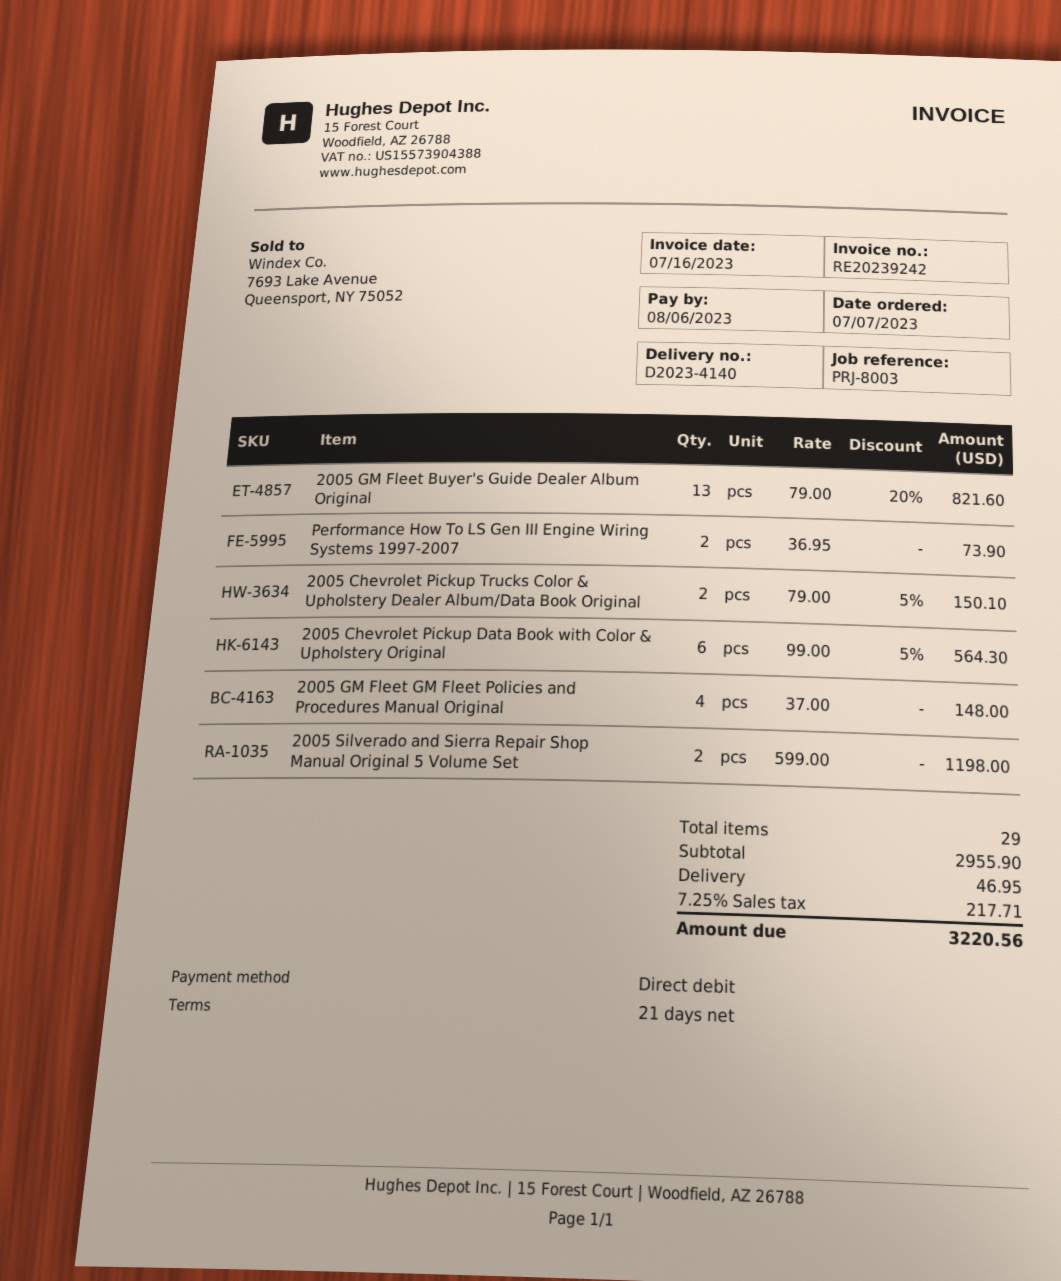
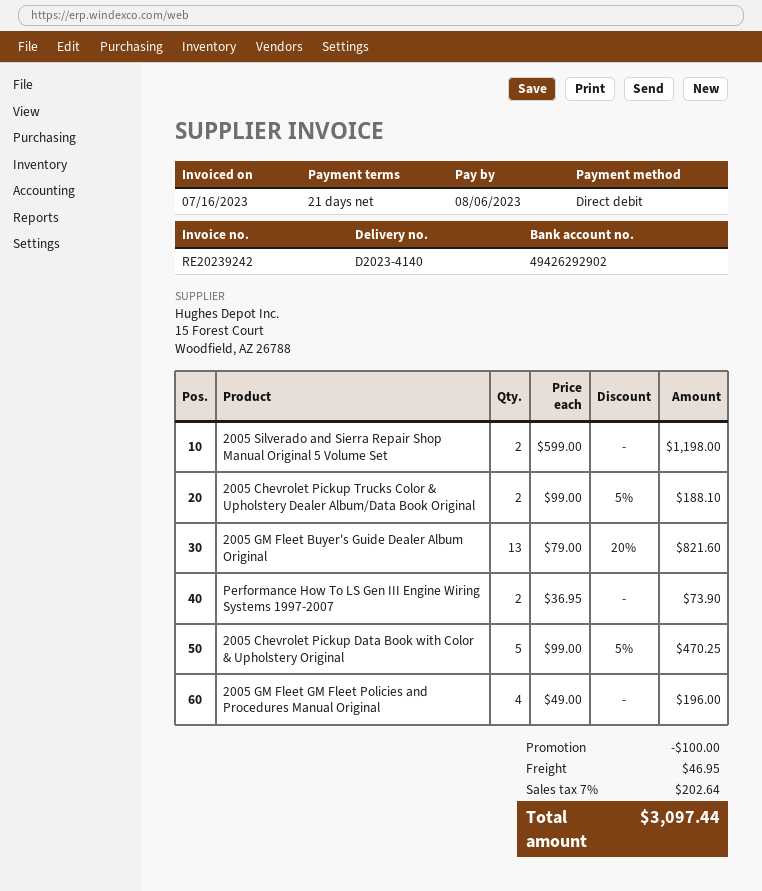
2005 Chevrolet Pickup Trucks Color & Upholstery Dealer Album/Data Book Original: 2 x 79.00 - 5% = 150.10 -> 2 x 99.00 - 5% = 188.10
2005 Chevrolet Pickup Data Book with Color & Upholstery Original: 6 x 99.00 - 5% = 564.30 -> 5 x 99.00 - 5% = 470.25
2005 GM Fleet GM Fleet Policies and Procedures Manual Original: 4 x 37.00 = 148.00 -> 4 x 49.00 = 196.00
discount: none -> 100.00
tax: 7.25% = 217.71 -> 7% = 202.64
total: 3220.56 -> 3097.44

